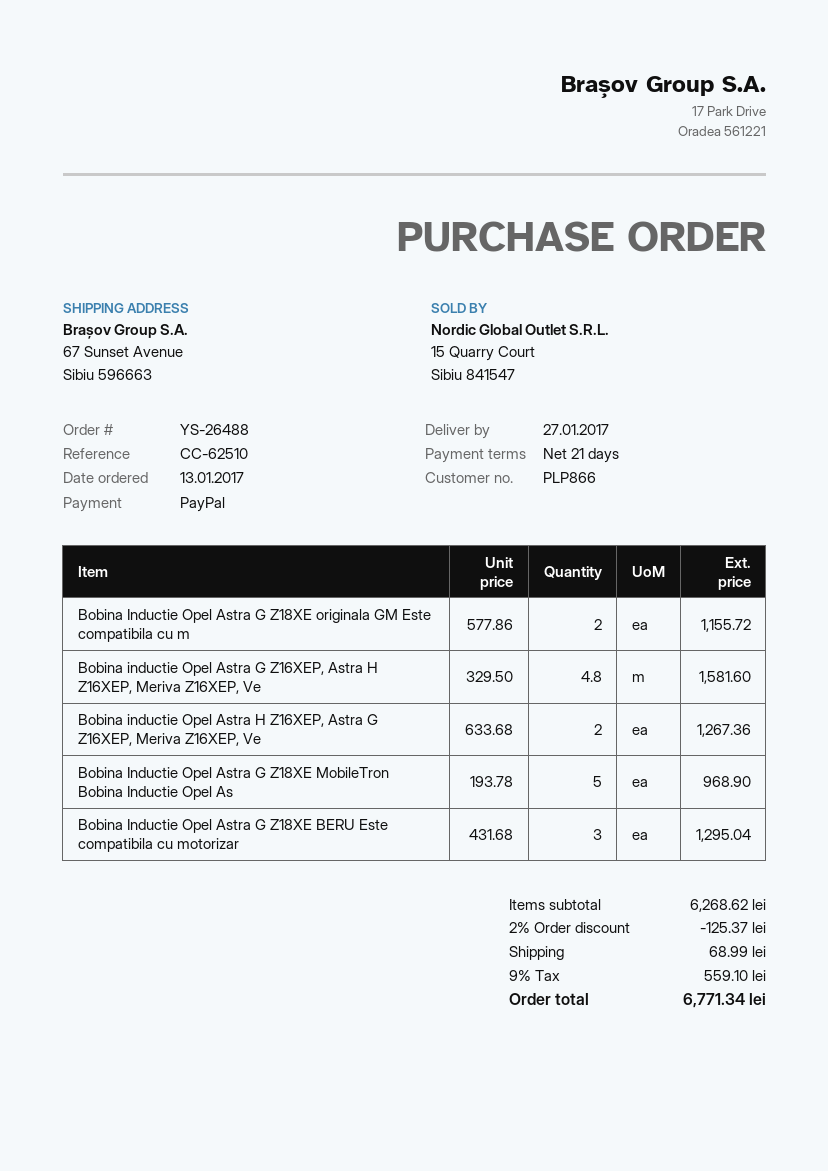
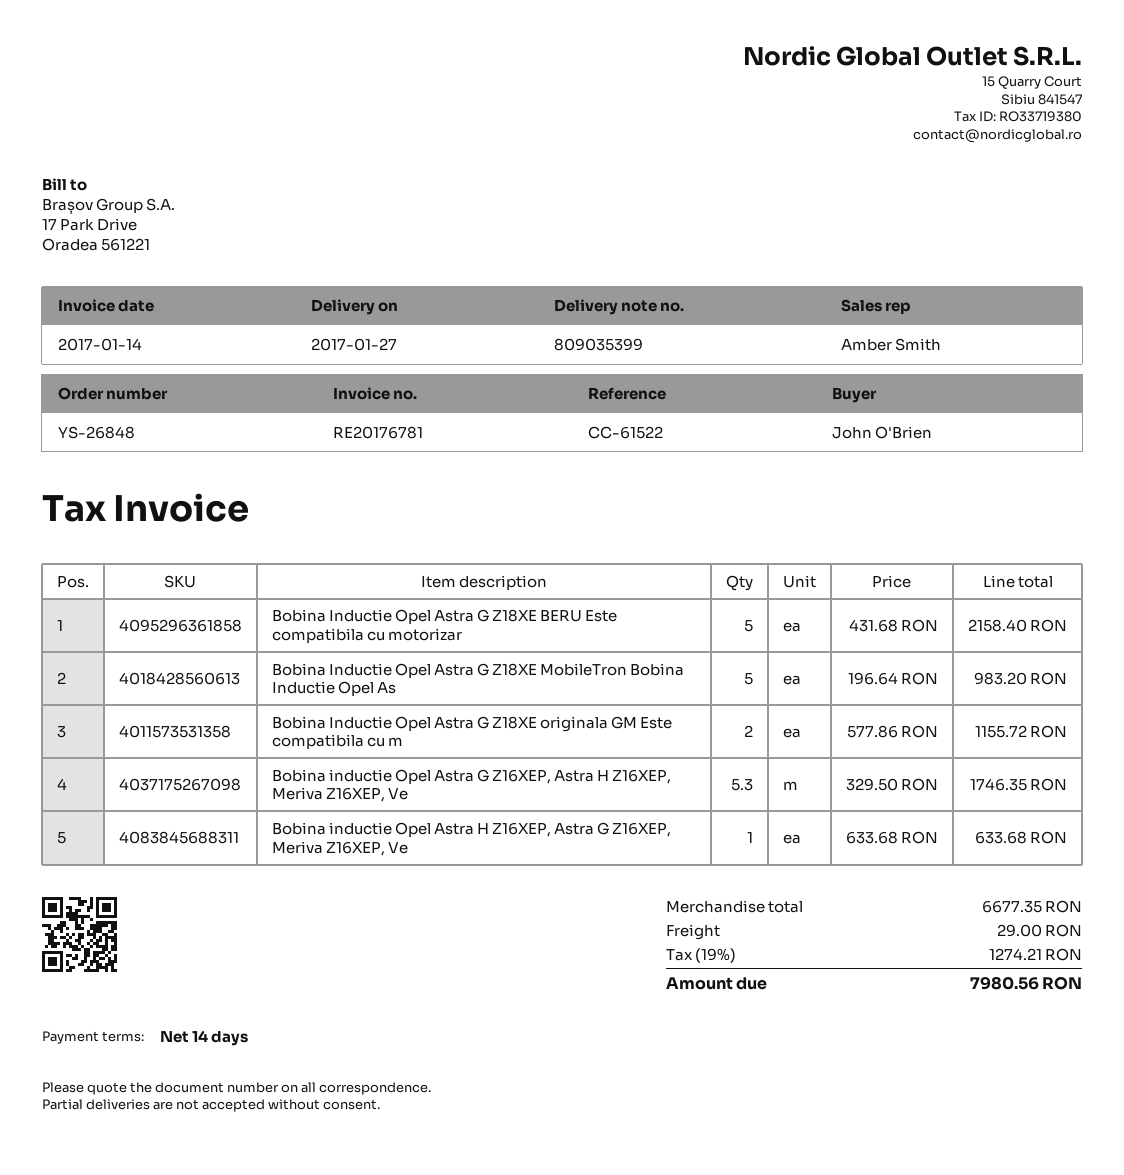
order number: YS-26488 -> YS-26848
payment terms: 21 days -> 14 days
reference: CC-62510 -> CC-61522
Bobina inductie Opel Astra G Z16XEP, Astra H Z16XEP, Meriva Z16XEP, Ve: 4.8 x 329.50 = 1581.60 -> 5.3 x 329.50 = 1746.35
Bobina inductie Opel Astra H Z16XEP, Astra G Z16XEP, Meriva Z16XEP, Ve: 2 x 633.68 = 1267.36 -> 1 x 633.68 = 633.68
Bobina Inductie Opel Astra G Z18XE MobileTron Bobina Inductie Opel As: 5 x 193.78 = 968.90 -> 5 x 196.64 = 983.20
Bobina Inductie Opel Astra G Z18XE BERU Este compatibila cu motorizar: 3 x 431.68 = 1295.04 -> 5 x 431.68 = 2158.40
subtotal: 6268.62 -> 6677.35
discount: 2% = 125.37 -> none
shipping: 68.99 -> 29.00
tax: 9% = 559.10 -> 19% = 1274.21
total: 6771.34 -> 7980.56

